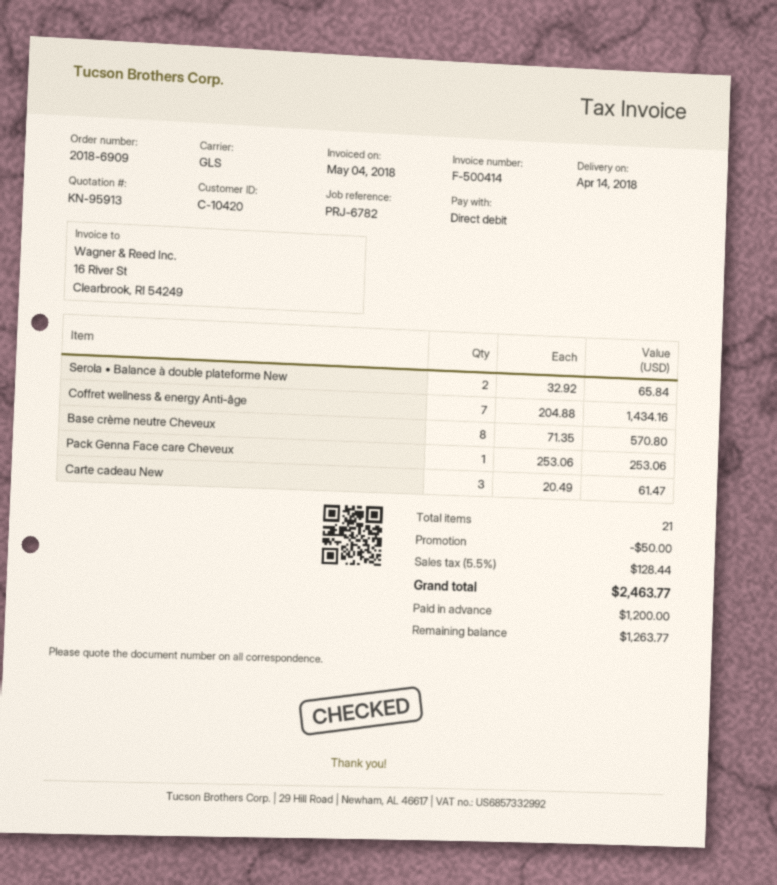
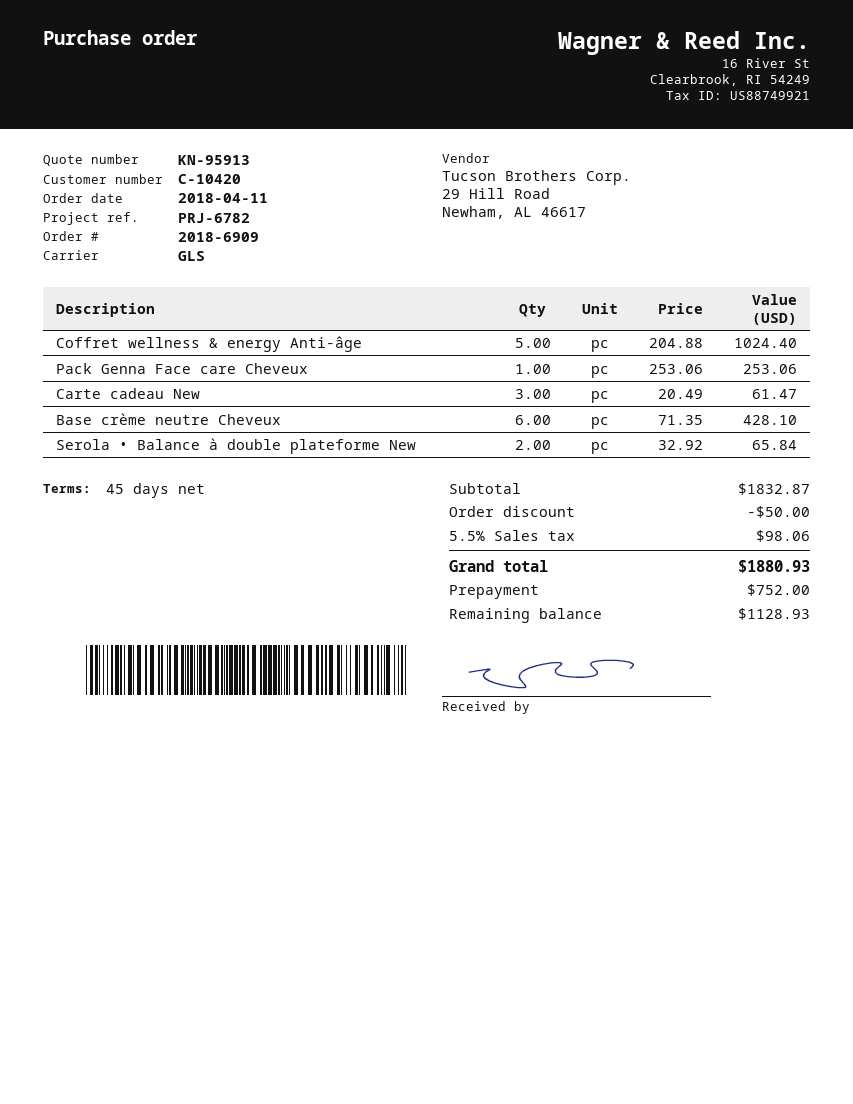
Coffret wellness & energy Anti-âge: 7 x 204.88 = 1434.16 -> 5 x 204.88 = 1024.40
Base crème neutre Cheveux: 8 x 71.35 = 570.80 -> 6 x 71.35 = 428.10
tax: 5.5% = 128.44 -> 5.5% = 98.06
total: 2463.77 -> 1880.93
deposit: 1200.00 -> 752.00
balance: 1263.77 -> 1128.93

